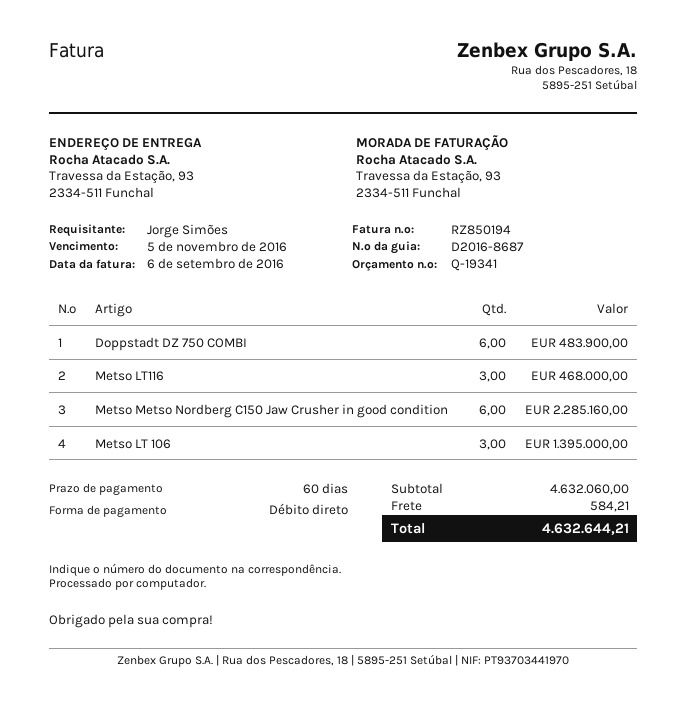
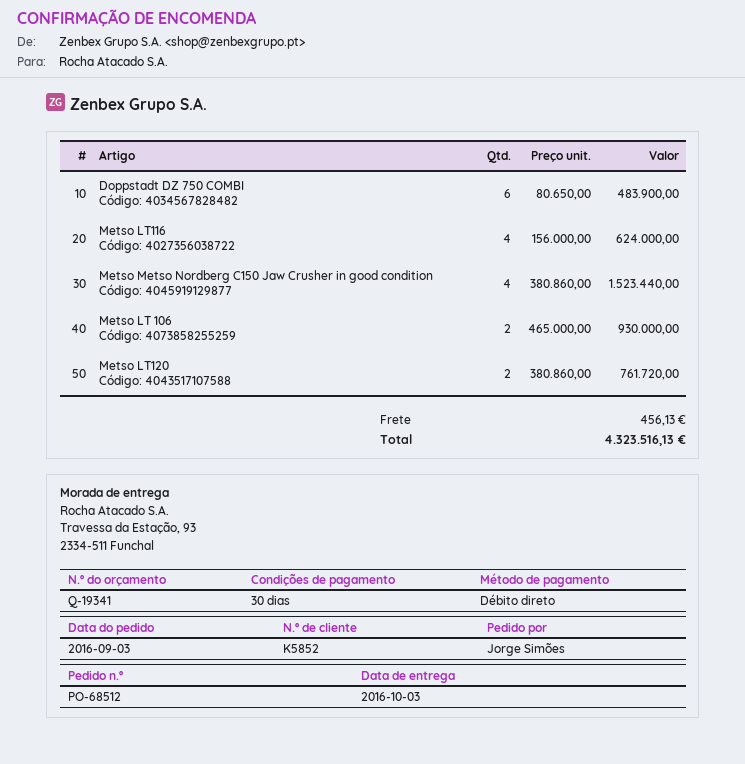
payment terms: 60 days -> 30 days
Metso LT116: 3 for 468000.00 -> 4 for 624000.00
Metso Metso Nordberg C150 Jaw Crusher in good condition: 6 for 2285160.00 -> 4 for 1523440.00
Metso LT 106: 3 for 1395000.00 -> 2 for 930000.00
Metso LT120: none -> 2 for 761720.00
shipping: 584.21 -> 456.13
total: 4632644.21 -> 4323516.13

